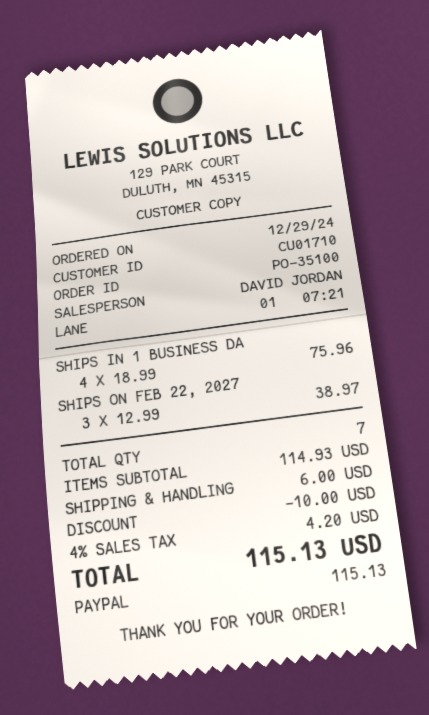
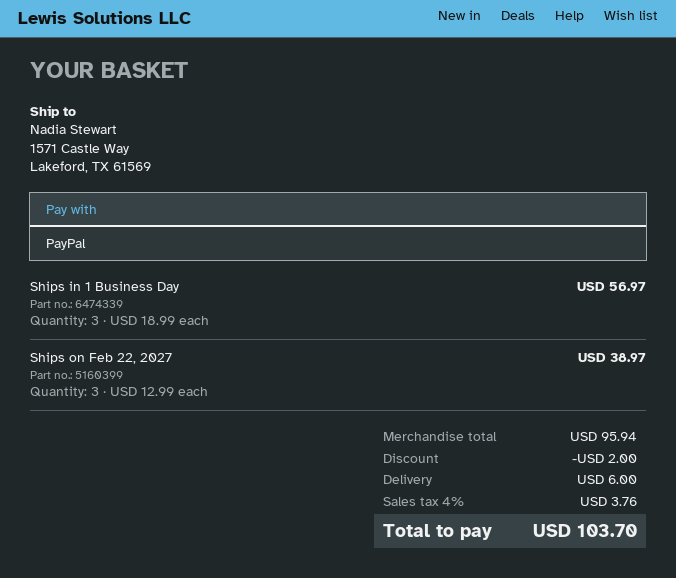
SHIPS IN 1 BUSINESS DA: 4 x 18.99 = 75.96 -> 3 x 18.99 = 56.97
subtotal: 114.93 -> 95.94
discount: 10.00 -> 2.00
tax: 4% = 4.20 -> 4% = 3.76
total: 115.13 -> 103.70

